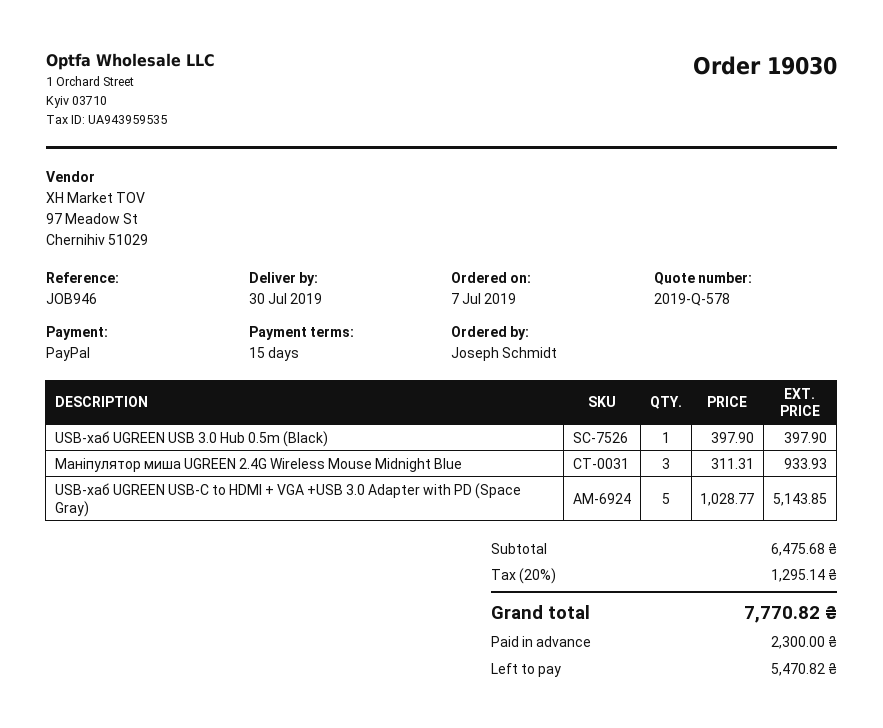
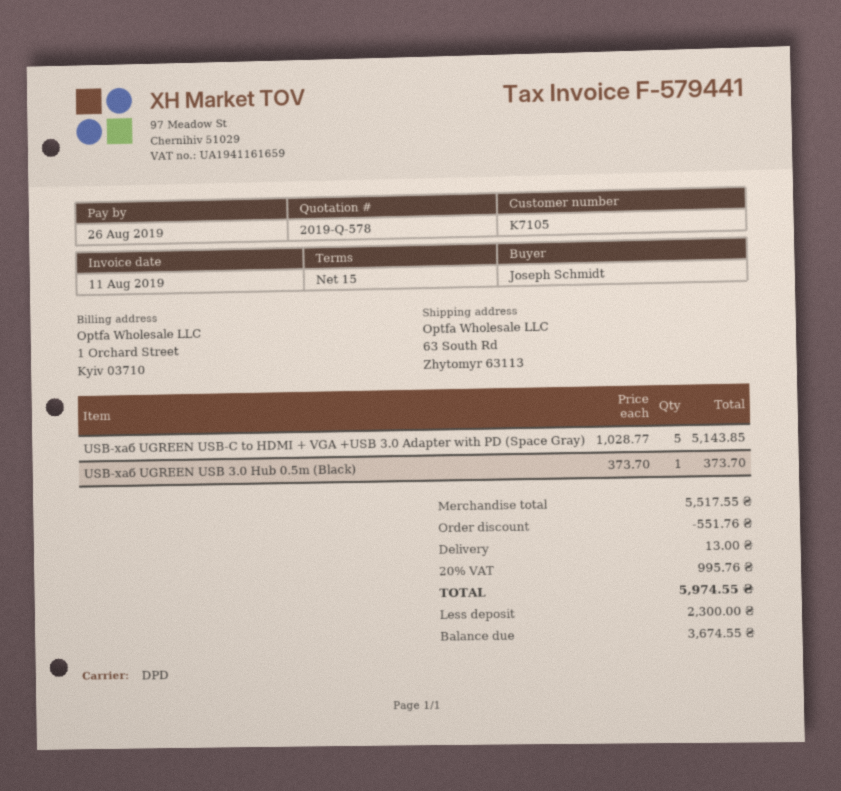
USB-хаб UGREEN USB 3.0 Hub 0.5m (Black): 1 x 397.90 = 397.90 -> 1 x 373.70 = 373.70
Маніпулятор миша UGREEN 2.4G Wireless Mouse Midnight Blue: 3 x 311.31 = 933.93 -> none
subtotal: 6475.68 -> 5517.55
discount: none -> 551.76
shipping: none -> 13.00
tax: 20% = 1295.14 -> 20% = 995.76
total: 7770.82 -> 5974.55
balance: 5470.82 -> 3674.55

